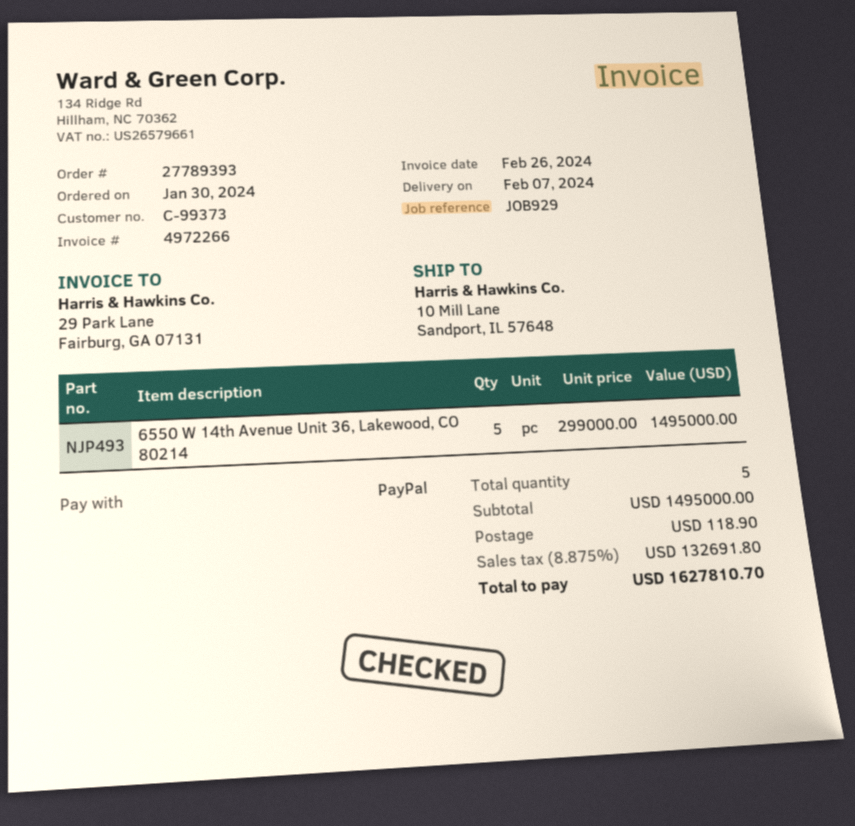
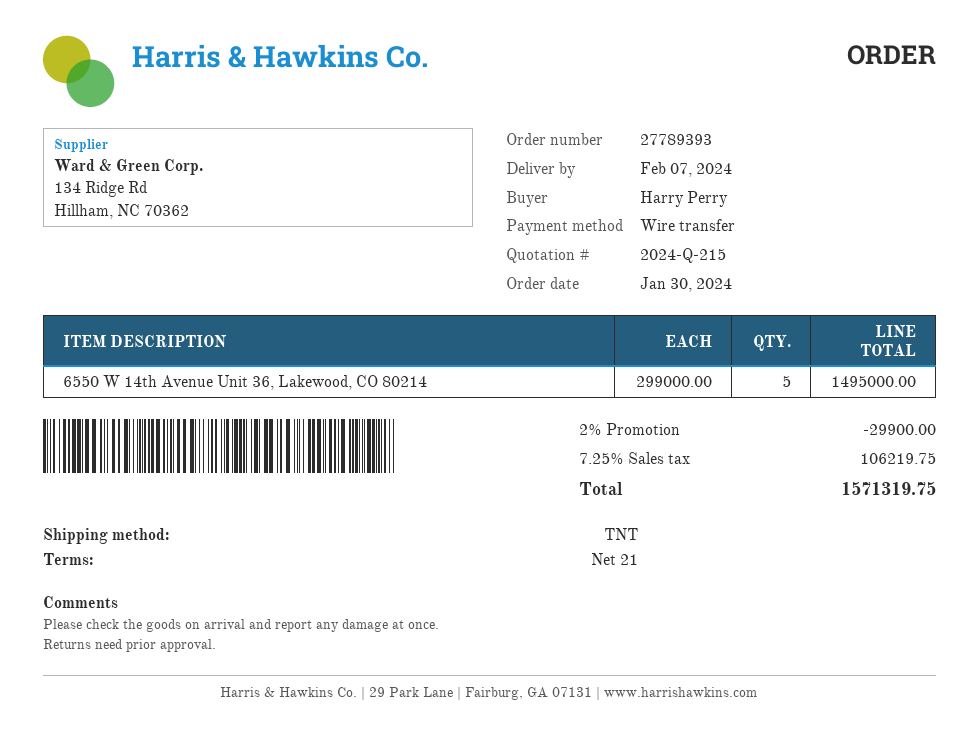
payment method: PayPal -> bank transfer
discount: none -> 2% = 29900.00
shipping: 118.90 -> none
tax: 8.875% = 132691.80 -> 7.25% = 106219.75
total: 1627810.70 -> 1571319.75

